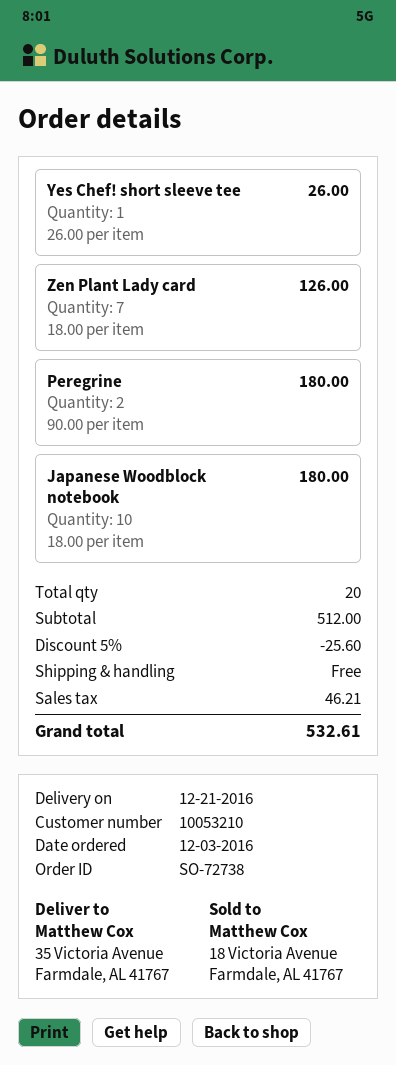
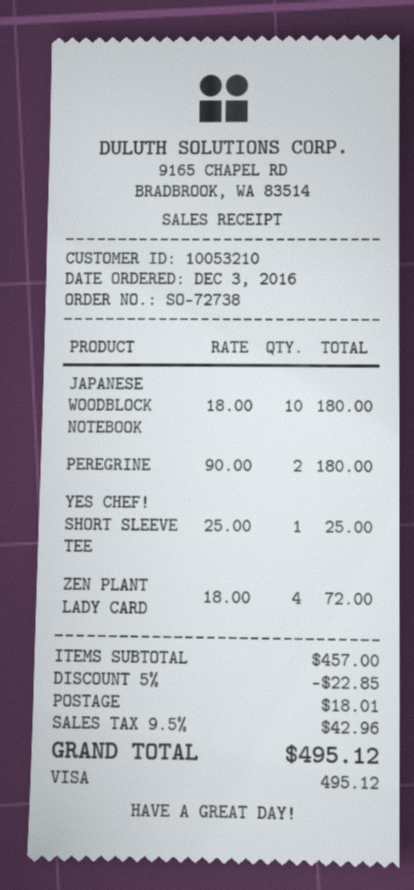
Yes Chef! short sleeve tee: 1 x 26.00 = 26.00 -> 1 x 25.00 = 25.00
Zen Plant Lady card: 7 x 18.00 = 126.00 -> 4 x 18.00 = 72.00
subtotal: 512.00 -> 457.00
discount: 5% = 25.60 -> 5% = 22.85
shipping: 0.00 -> 18.01
tax: 46.21 -> 42.96
total: 532.61 -> 495.12

